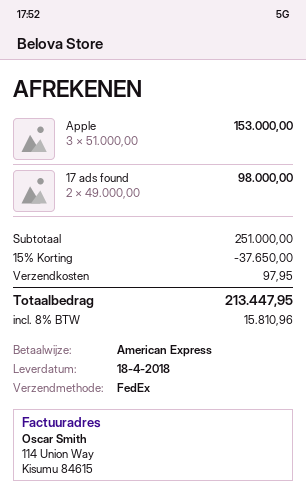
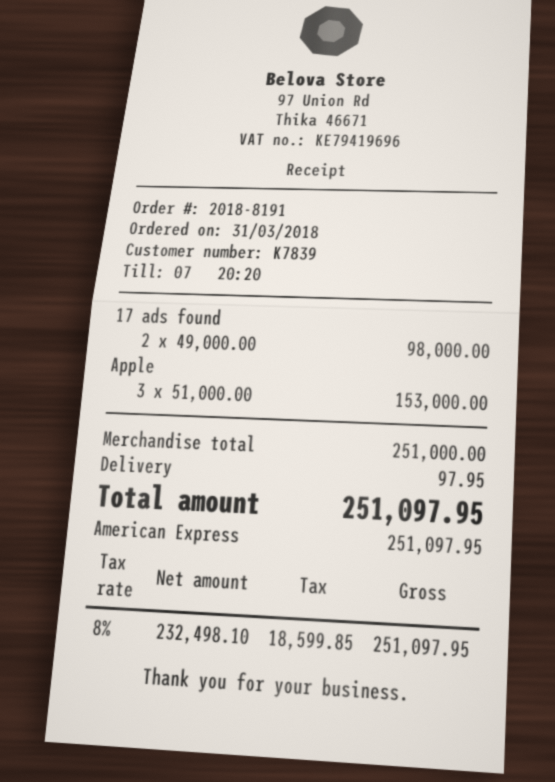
discount: 15% = 37650.00 -> none
tax: 8% = 15810.96 -> 8% = 18599.85
total: 213447.95 -> 251097.95

